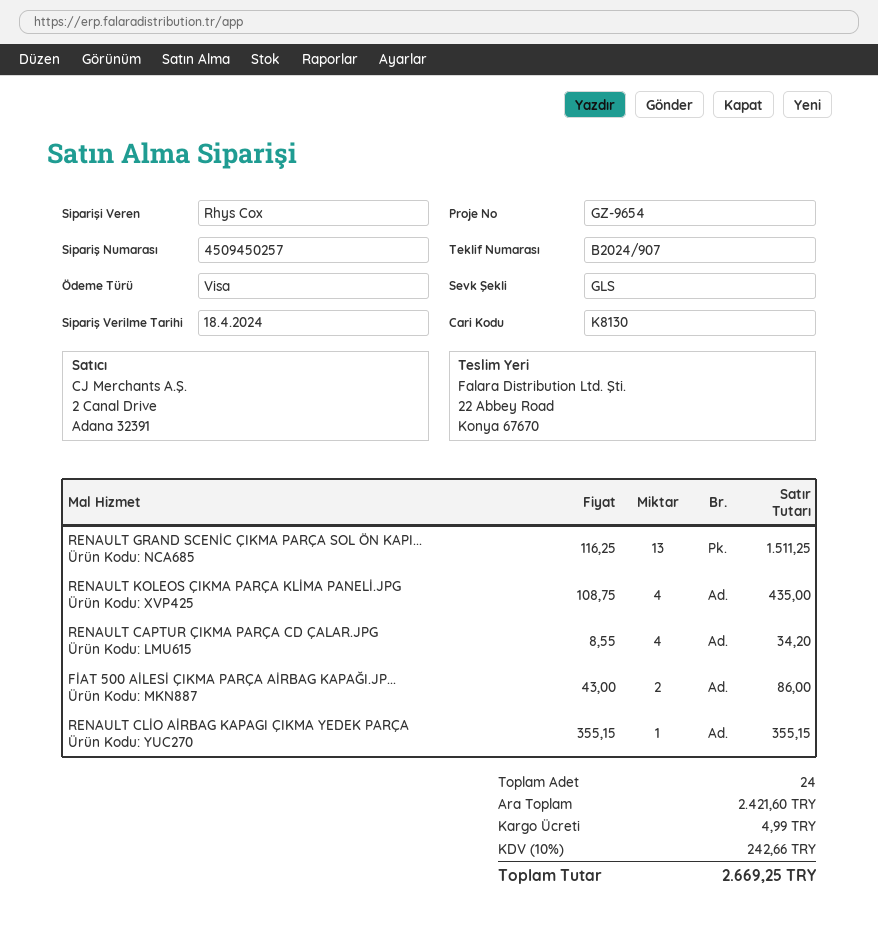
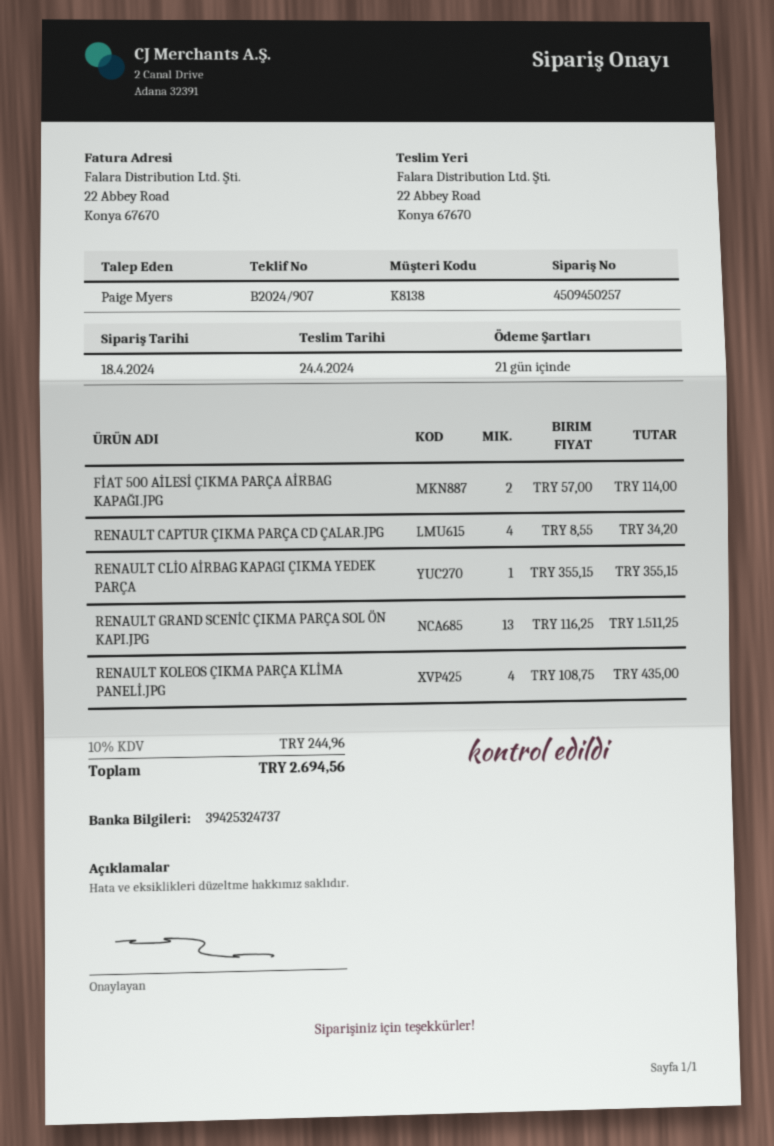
customer number: K8130 -> K8138
ordered by: Rhys Cox -> Paige Myers
FİAT 500 AİLESİ ÇIKMA PARÇA AİRBAG KAPAĞI.JP...: 2 x 43.00 = 86.00 -> 2 x 57.00 = 114.00
shipping: 4.99 -> none
tax: 10% = 242.66 -> 10% = 244.96
total: 2669.25 -> 2694.56

